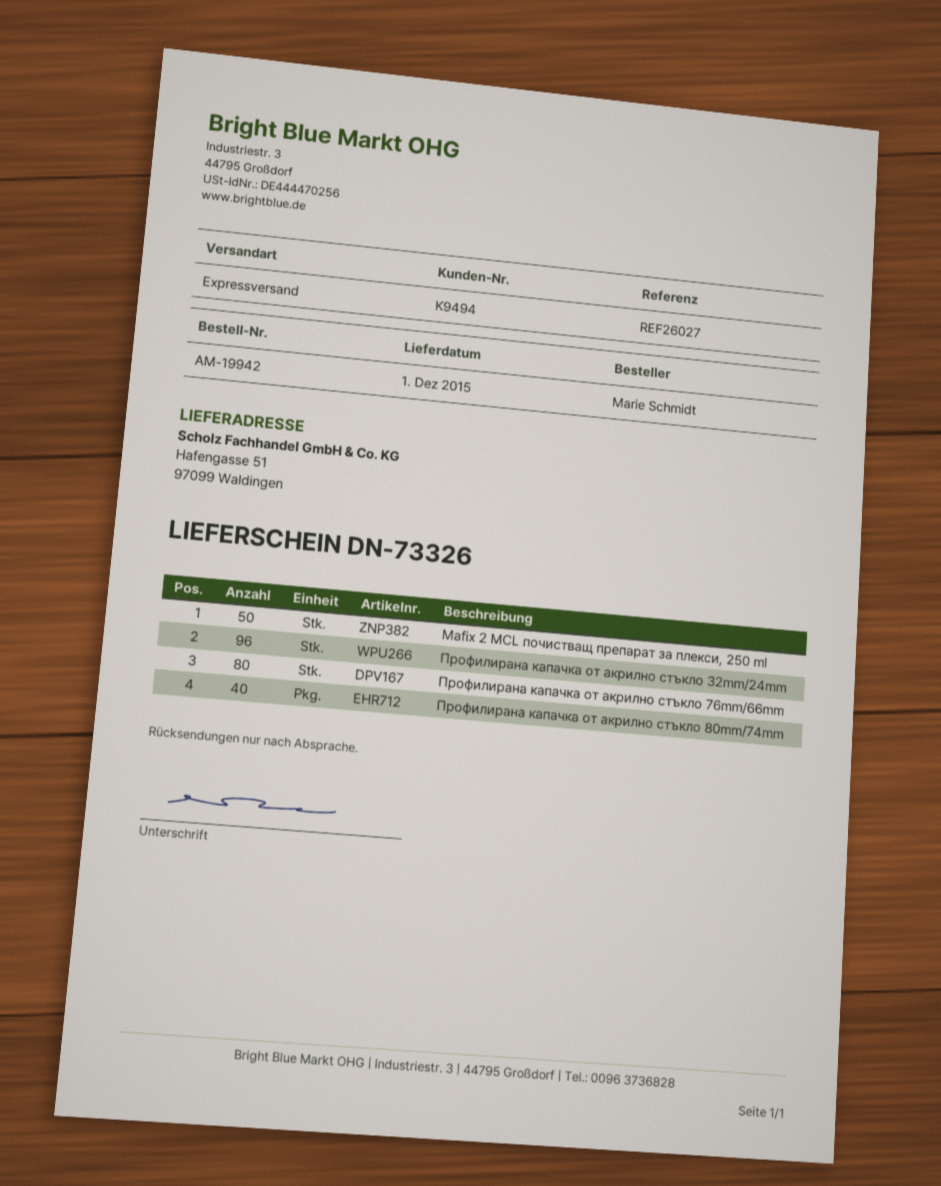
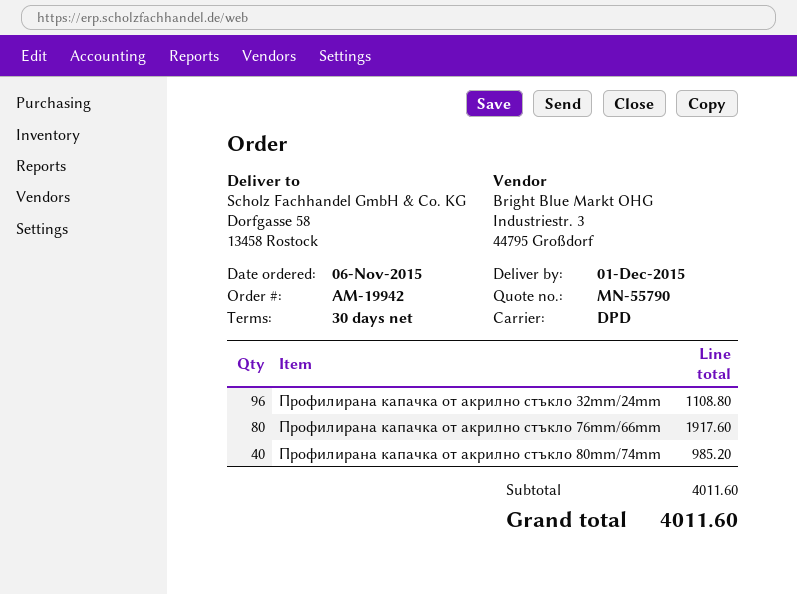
shipping method: express -> DPD
ship to: Hafengasse 51, 97099 Waldingen -> Dorfgasse 58, 13458 Rostock
Mafix 2 MCL почистващ препарат за плекси, 250 ml: 50 -> none

